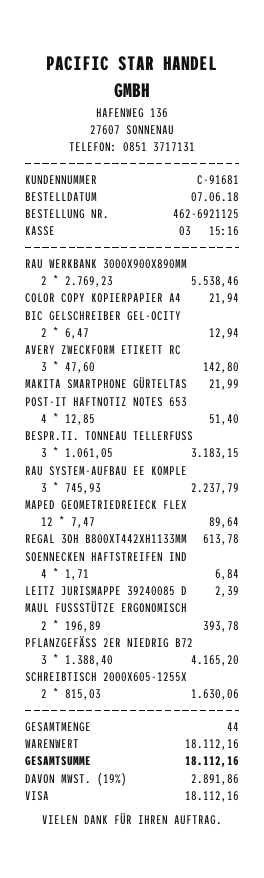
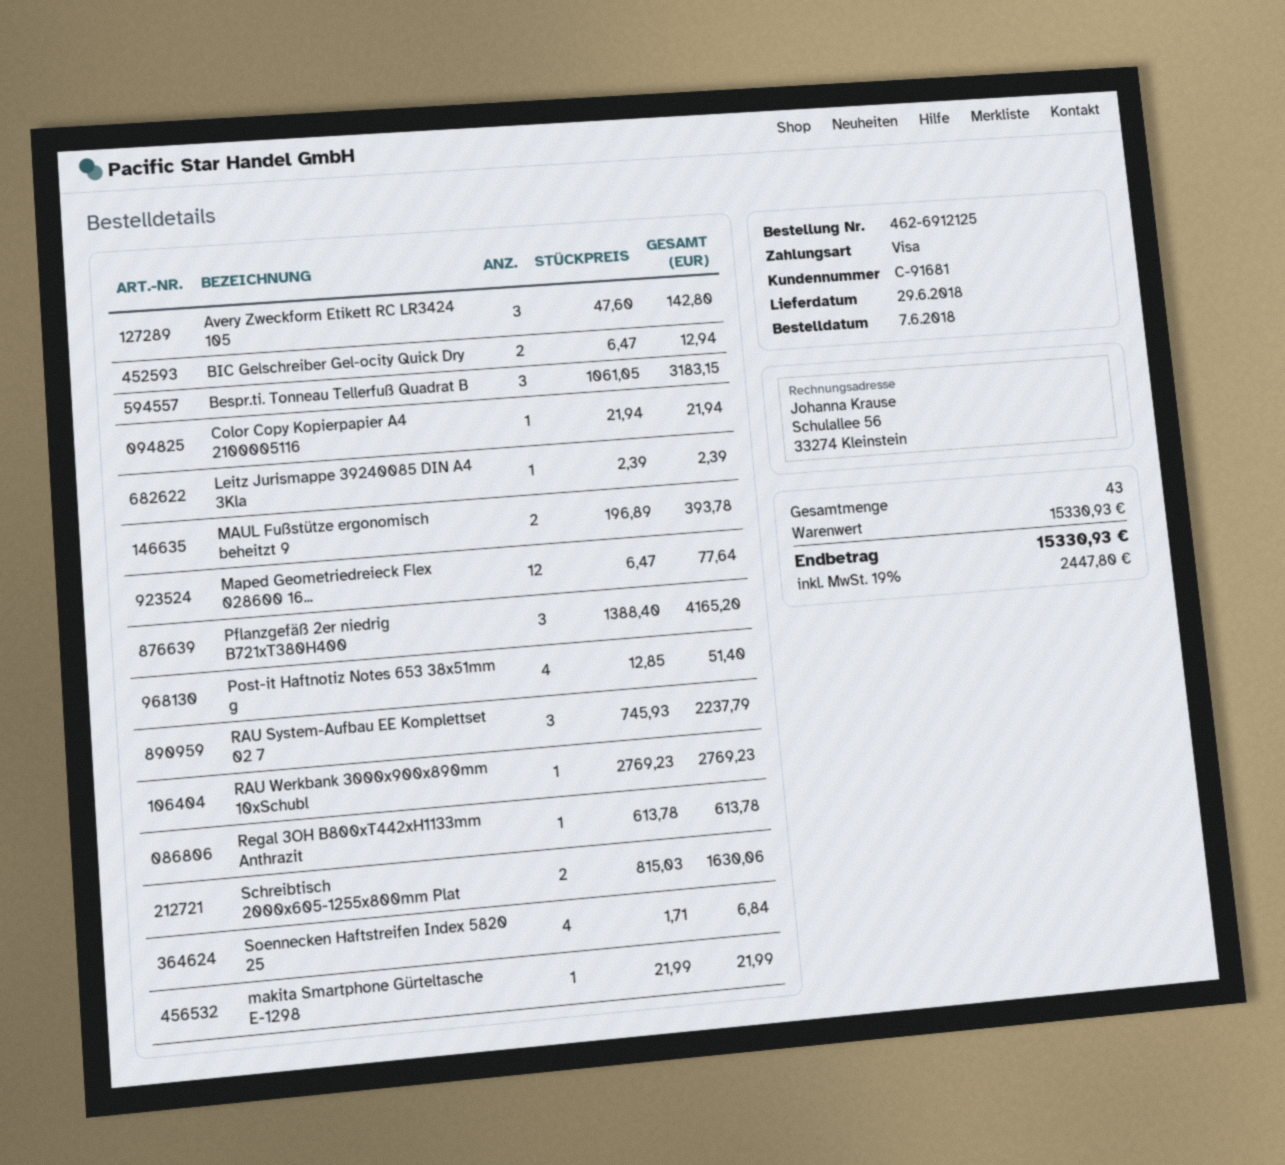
order number: 462-6921125 -> 462-6912125
RAU WERKBANK 3000X900X890MM: 2 x 2769.23 = 5538.46 -> 1 x 2769.23 = 2769.23
MAPED GEOMETRIEDREIECK FLEX: 12 x 7.47 = 89.64 -> 12 x 6.47 = 77.64
total quantity: 44 -> 43
subtotal: 18112.16 -> 15330.93
tax: 19% = 2891.86 -> 19% = 2447.80
total: 18112.16 -> 15330.93

